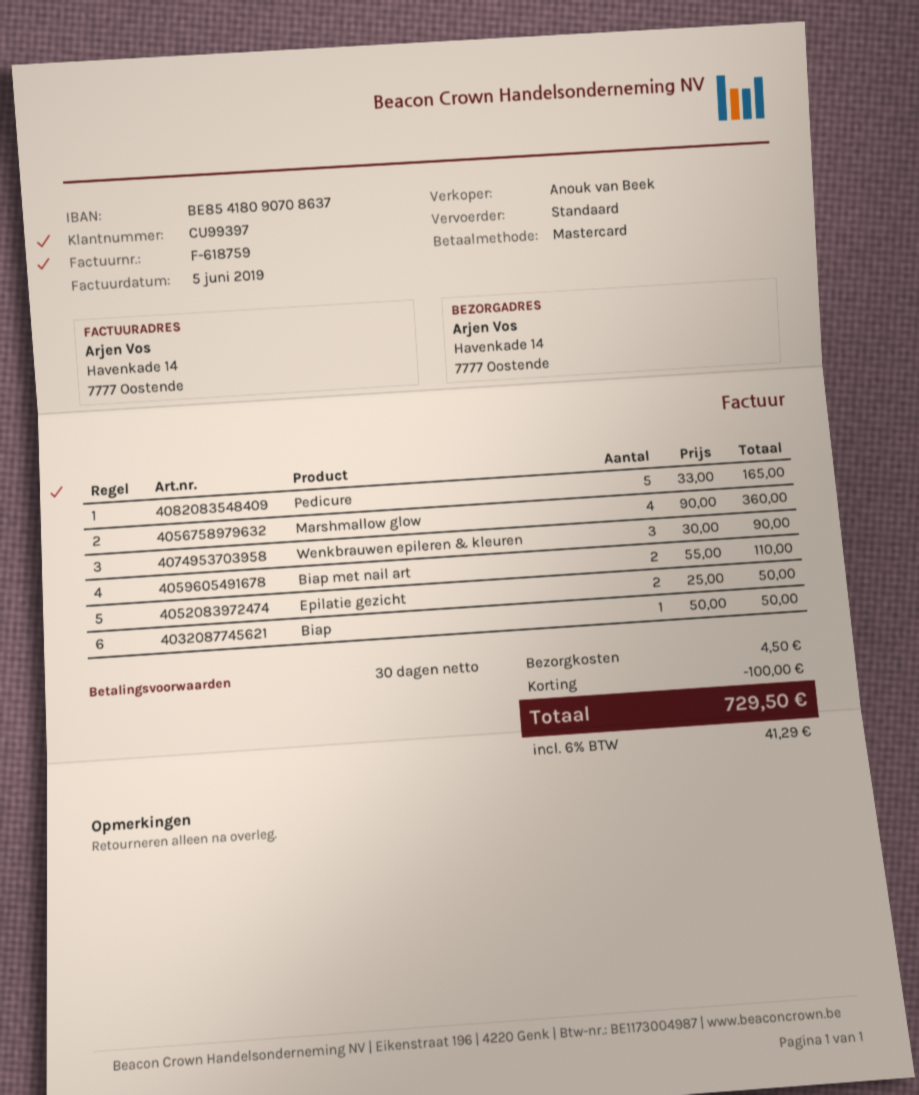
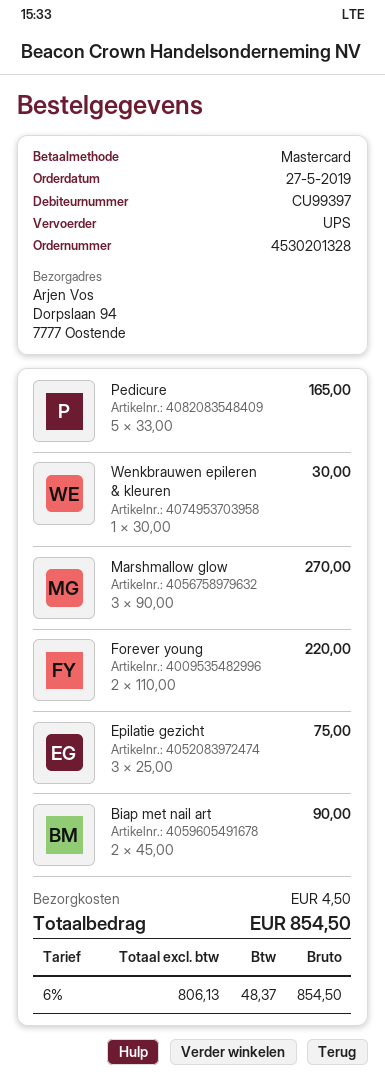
shipping method: standard -> UPS
ship to: Havenkade 14, 7777 Oostende -> Dorpslaan 94, 7777 Oostende
Marshmallow glow: 4 x 90.00 = 360.00 -> 3 x 90.00 = 270.00
Wenkbrauwen epileren & kleuren: 3 x 30.00 = 90.00 -> 1 x 30.00 = 30.00
Biap met nail art: 2 x 55.00 = 110.00 -> 2 x 45.00 = 90.00
Epilatie gezicht: 2 x 25.00 = 50.00 -> 3 x 25.00 = 75.00
Biap: 1 x 50.00 = 50.00 -> none
Forever young: none -> 2 x 110.00 = 220.00
discount: 100.00 -> none
tax: 6% = 41.29 -> 6% = 48.37
total: 729.50 -> 854.50

